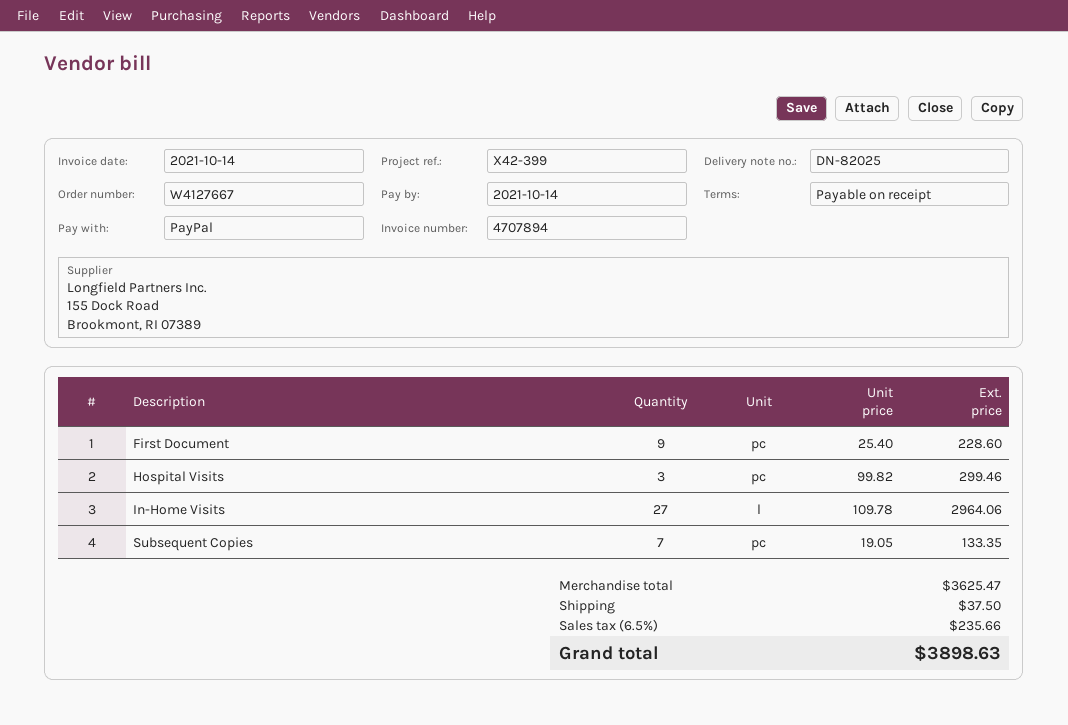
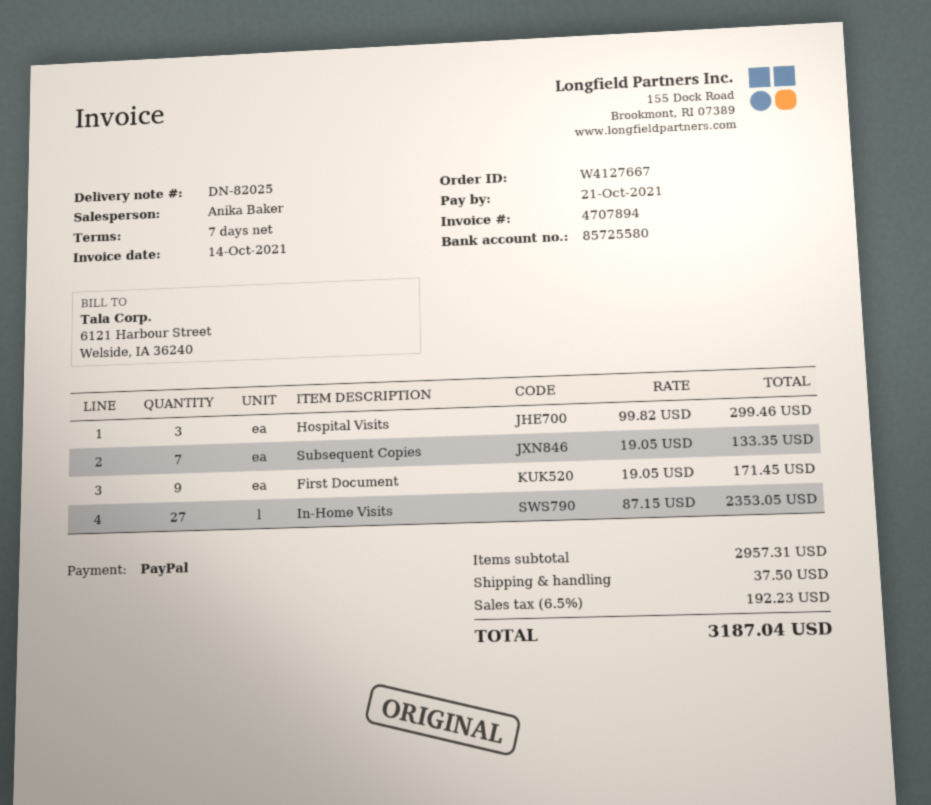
payment terms: on receipt -> 7 days
due date: 2021-10-14 -> 2021-10-21
First Document: 9 x 25.40 = 228.60 -> 9 x 19.05 = 171.45
In-Home Visits: 27 x 109.78 = 2964.06 -> 27 x 87.15 = 2353.05
subtotal: 3625.47 -> 2957.31
tax: 6.5% = 235.66 -> 6.5% = 192.23
total: 3898.63 -> 3187.04

